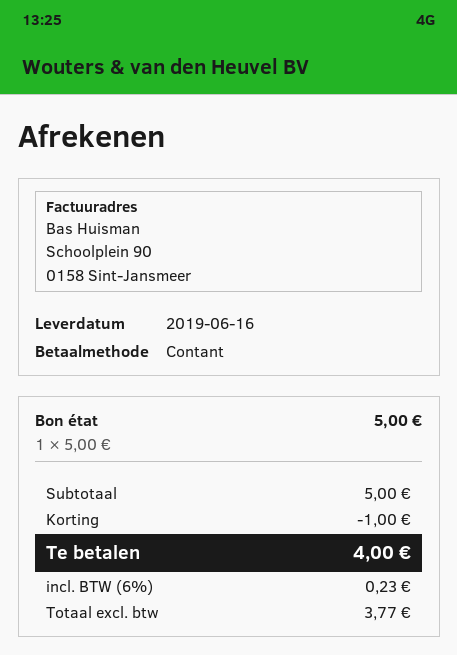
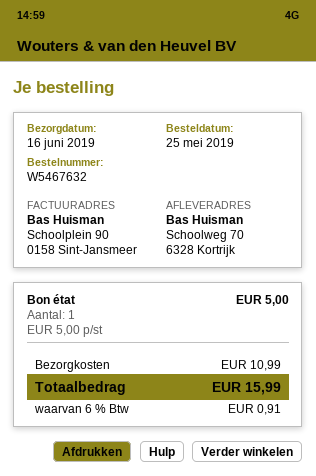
discount: 1.00 -> none
shipping: none -> 10.99
tax: 6% = 0.23 -> 6% = 0.91
total: 4.00 -> 15.99

